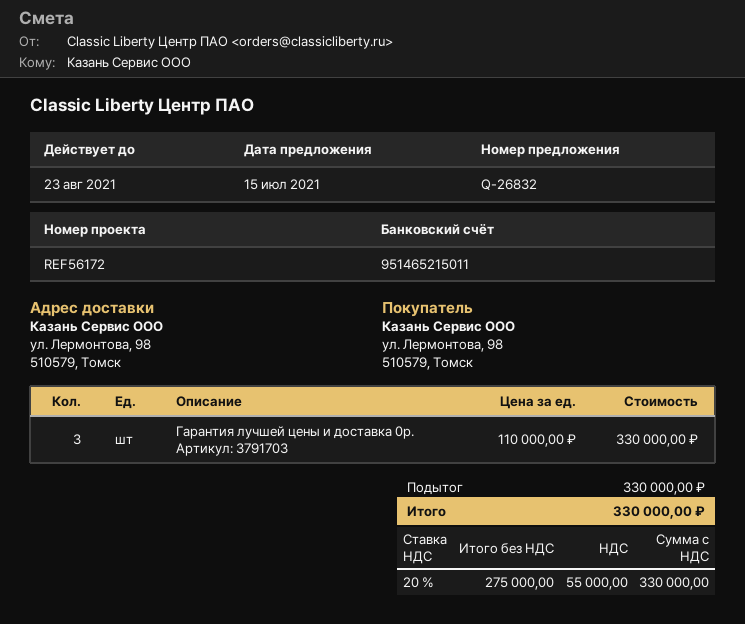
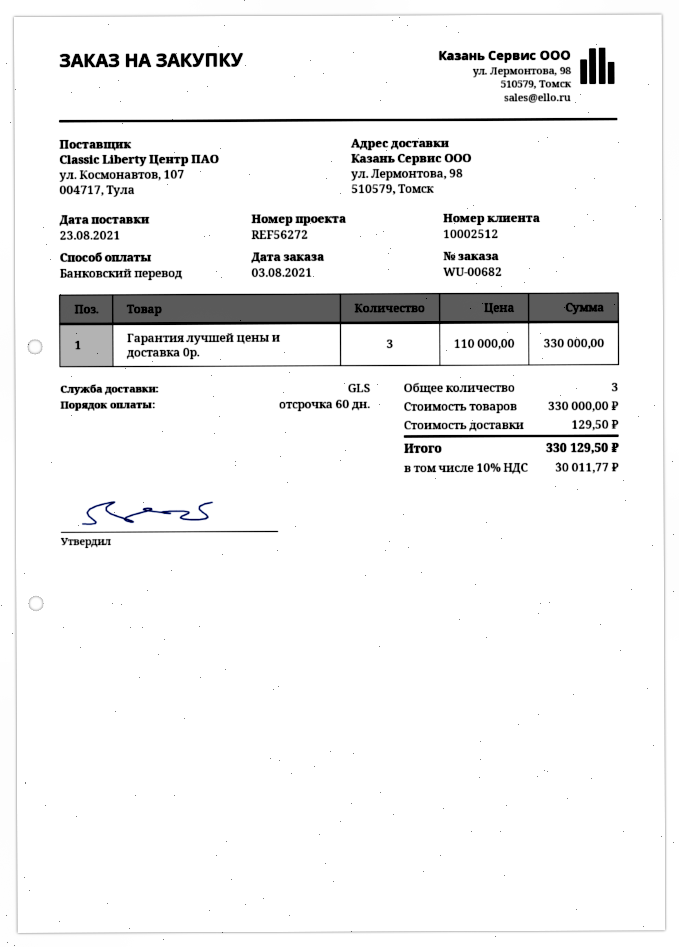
reference: REF56172 -> REF56272
shipping: none -> 129.50
tax: 20% = 55000.00 -> 10% = 30011.77
total: 330000.00 -> 330129.50

